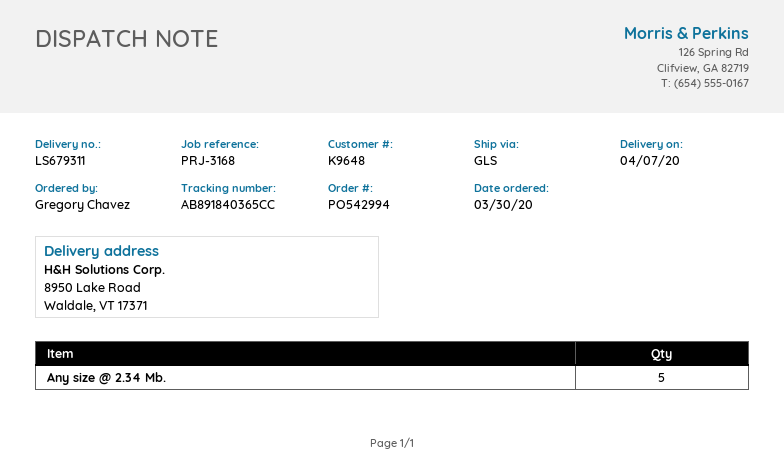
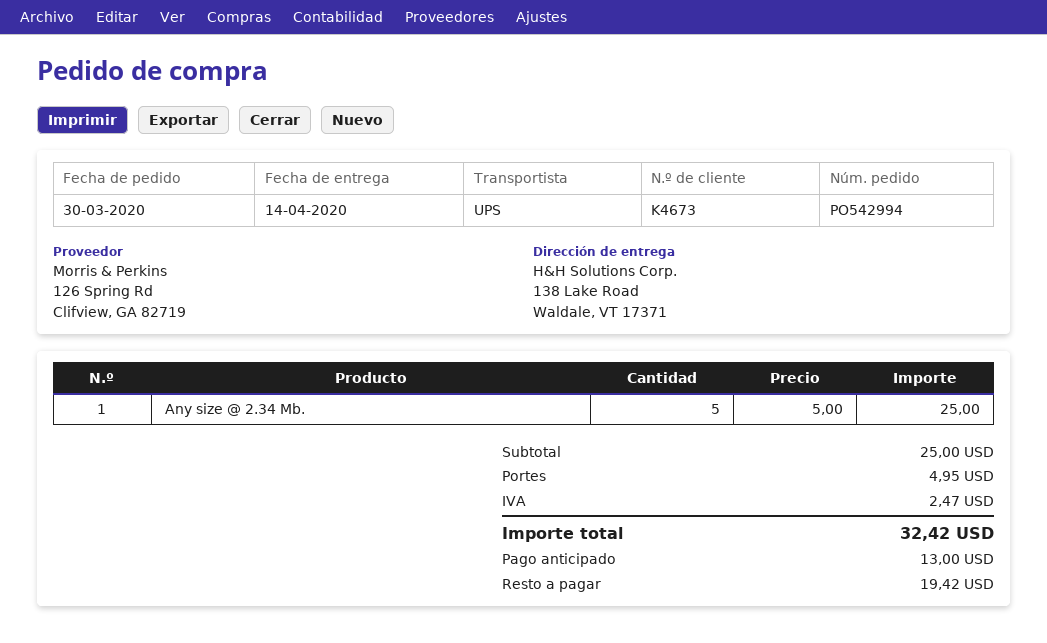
delivery date: 2020-04-07 -> 2020-04-14
customer number: K9648 -> K4673
shipping method: GLS -> UPS
ship to: 8950 Lake Road, Waldale, VT 17371 -> 138 Lake Road, Waldale, VT 17371

